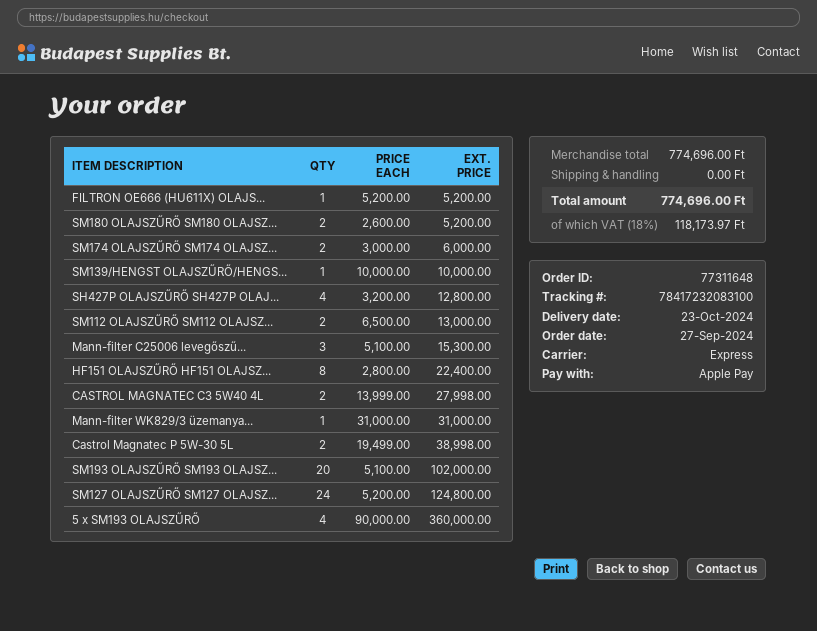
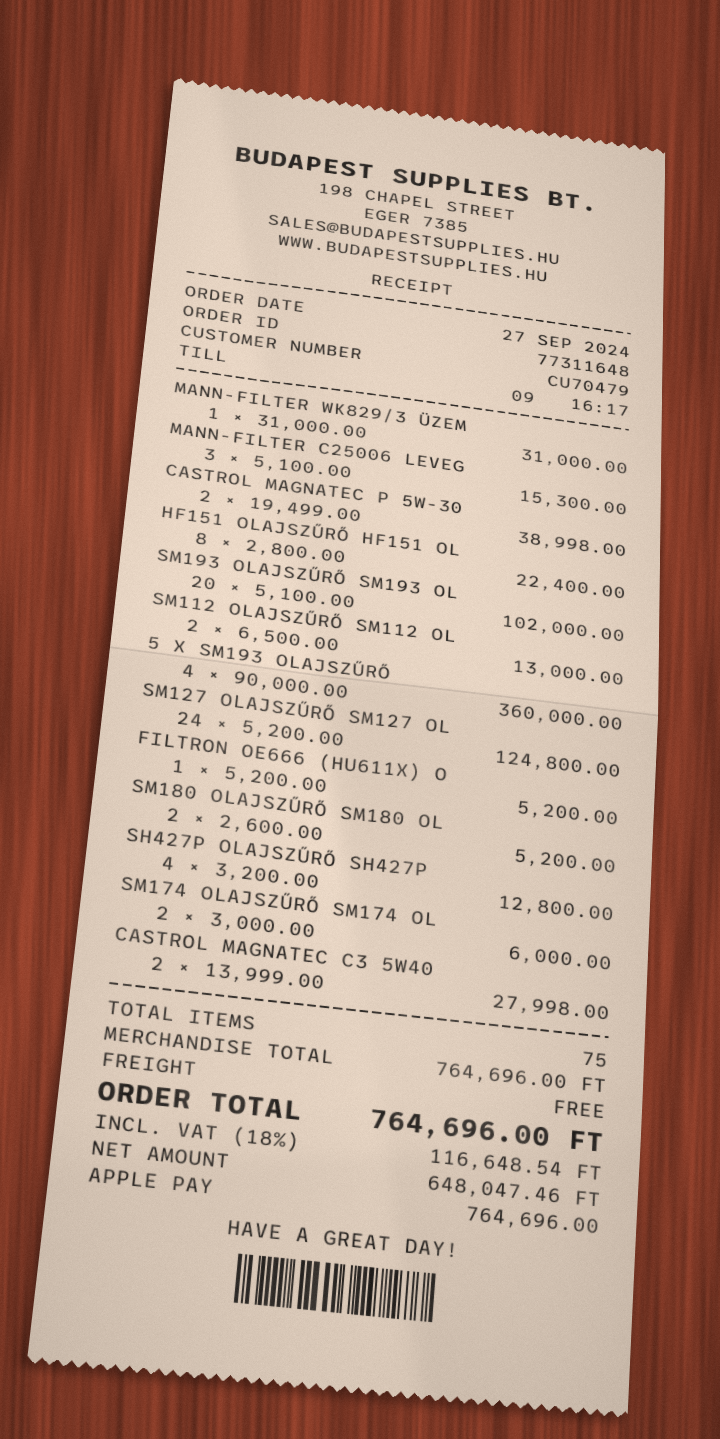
SM139/HENGST OLAJSZŰRŐ/HENGS...: 1 x 10000.00 = 10000.00 -> none
subtotal: 774696.00 -> 764696.00
tax: 18% = 118173.97 -> 18% = 116648.54
total: 774696.00 -> 764696.00

